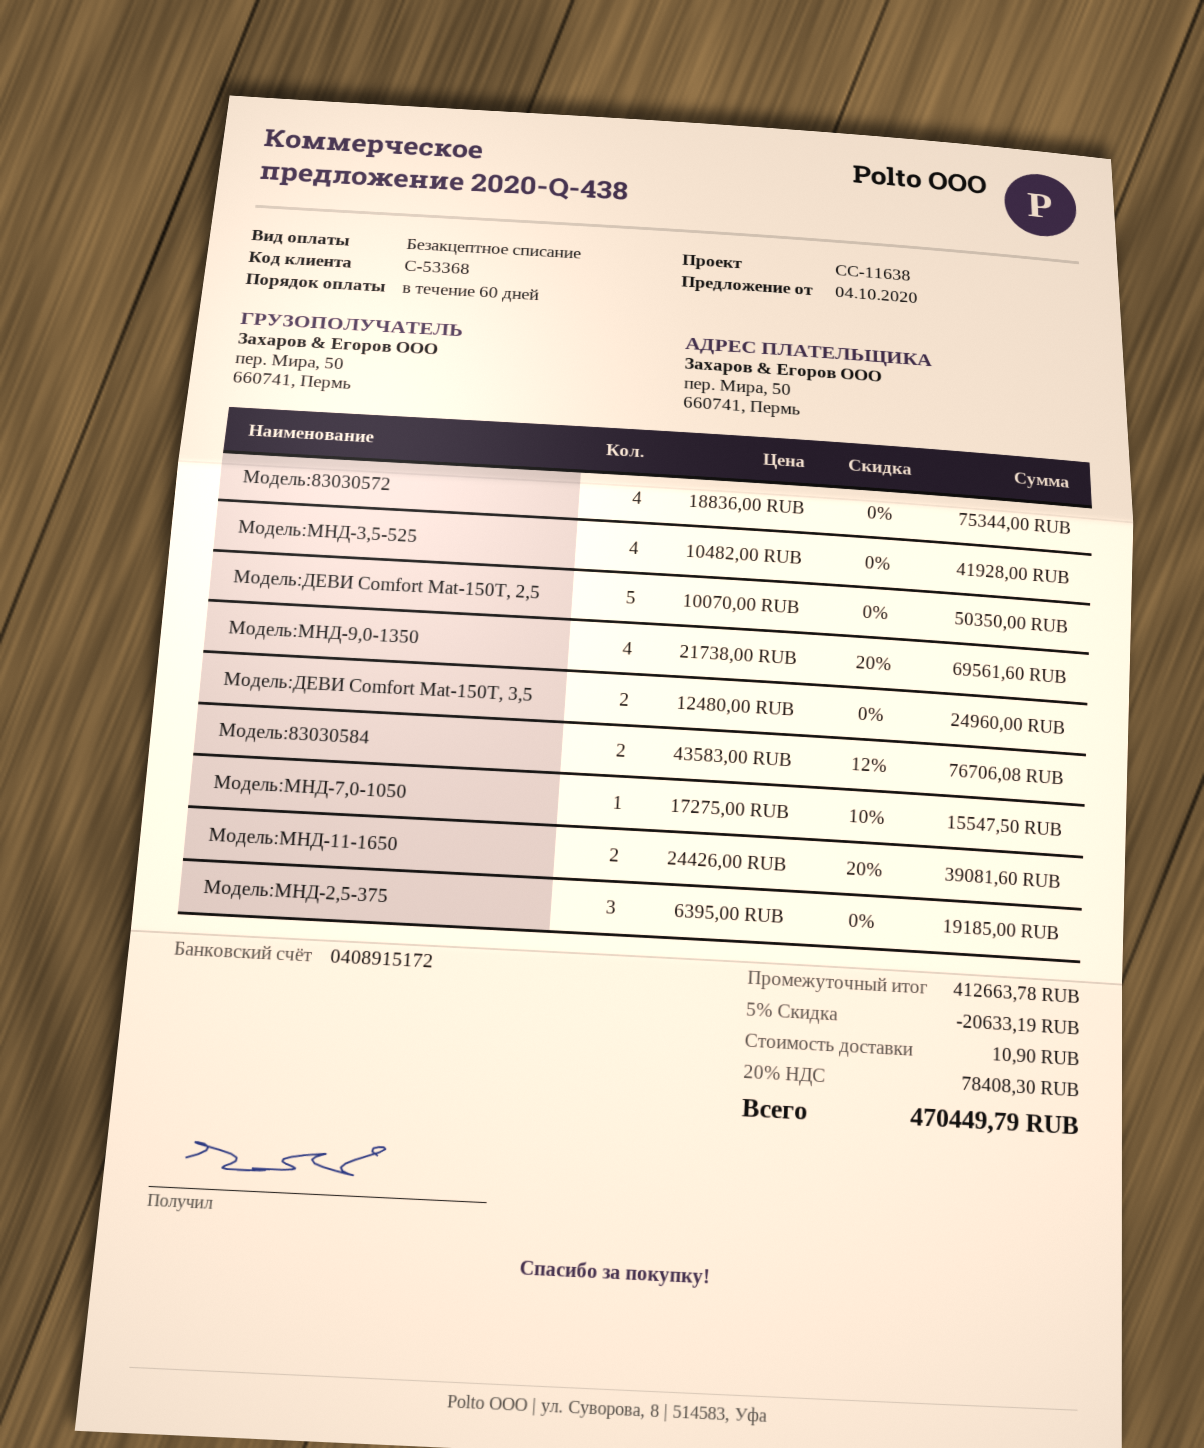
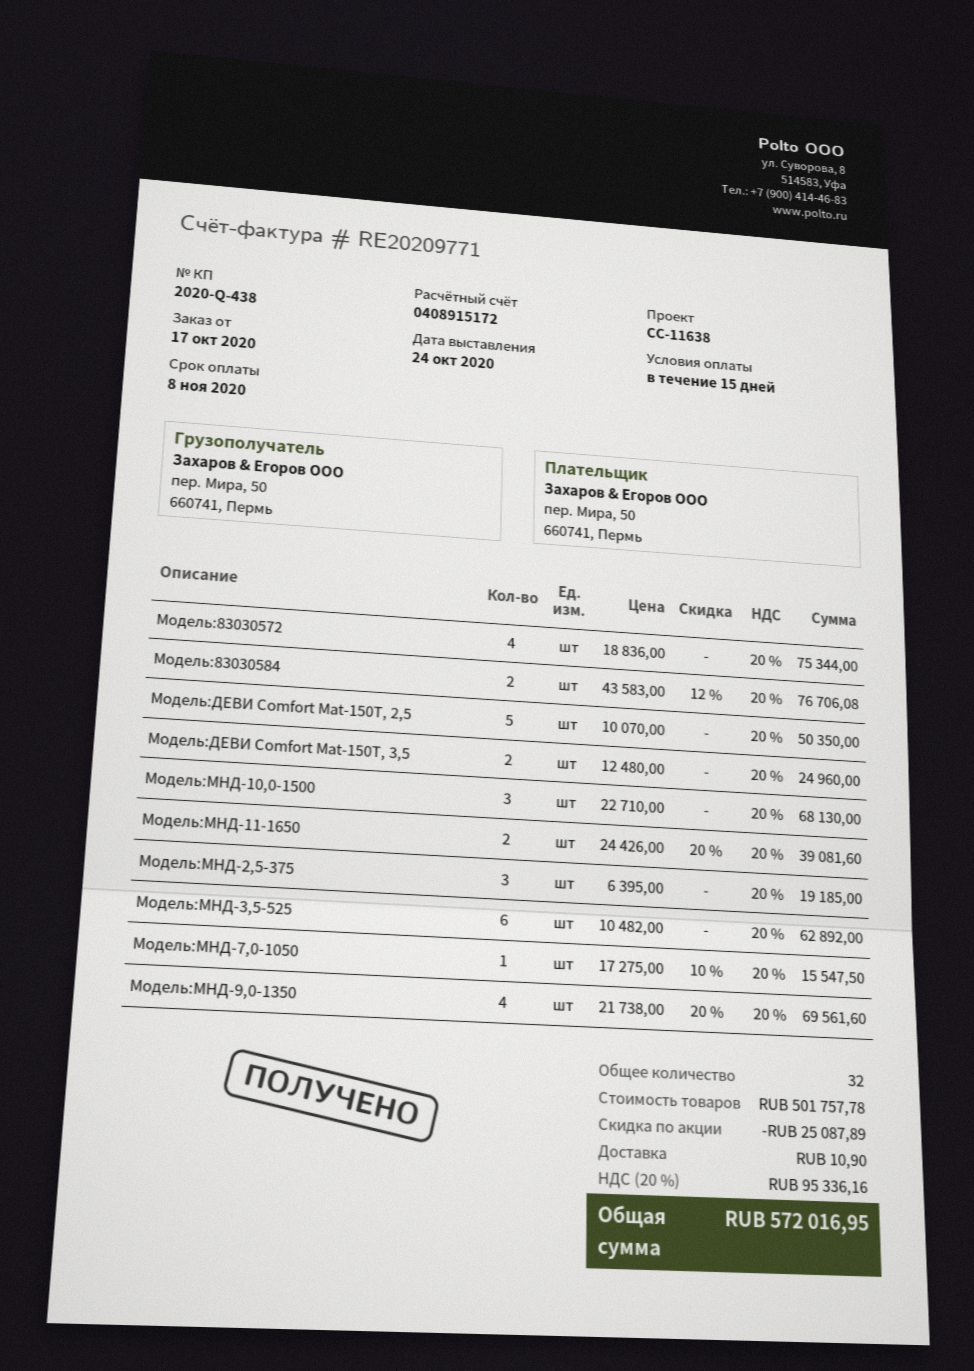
payment terms: 60 days -> 15 days
Модель:МНД-3,5-525: 4 x 10482.00 = 41928.00 -> 6 x 10482.00 = 62892.00
Модель:МНД-10,0-1500: none -> 3 x 22710.00 = 68130.00
subtotal: 412663.78 -> 501757.78
discount: 20633.19 -> 25087.89
tax: 20% = 78408.30 -> 20% = 95336.16
total: 470449.79 -> 572016.95

